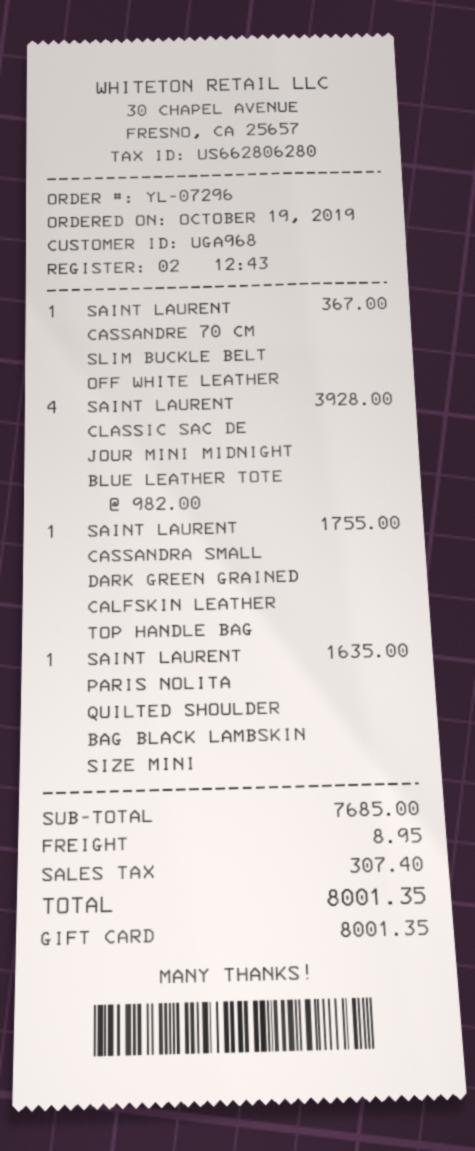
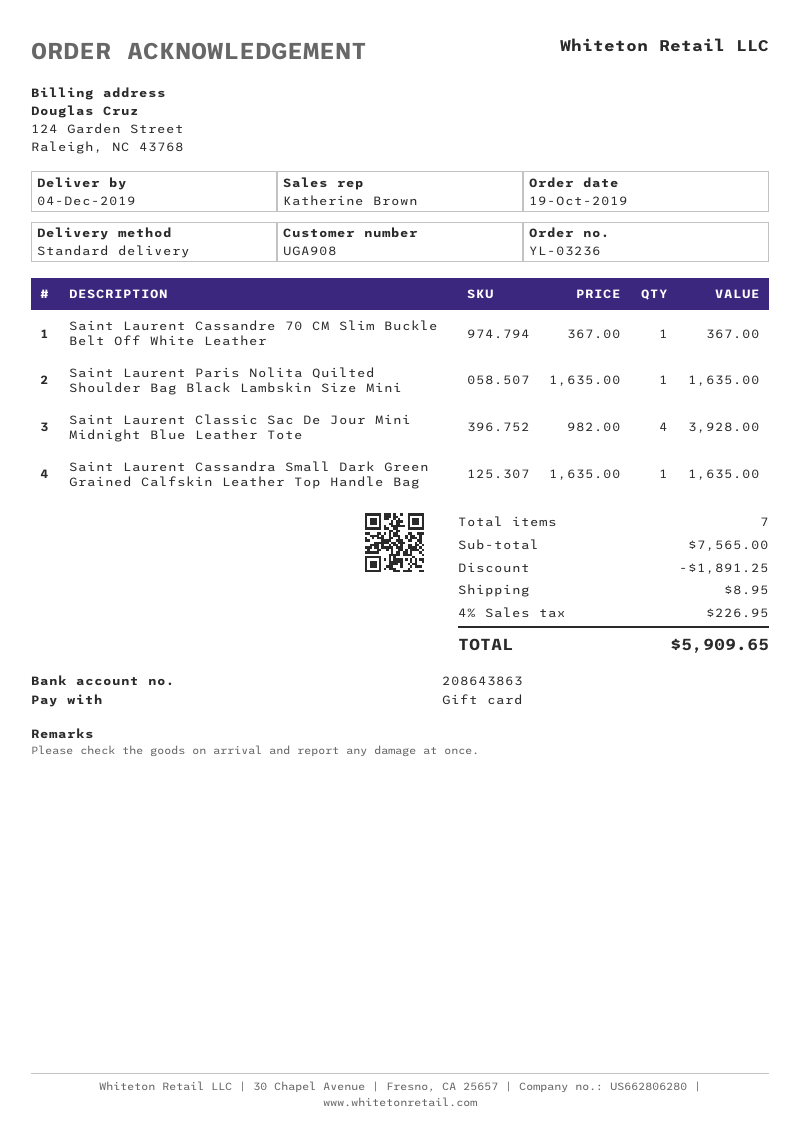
order number: YL-07296 -> YL-03236
customer number: UGA968 -> UGA908
SAINT LAURENT CASSANDRA SMALL DARK GREEN GRAINED CALFSKIN LEATHER TOP HANDLE BAG: 1 x 1755.00 = 1755.00 -> 1 x 1635.00 = 1635.00
subtotal: 7685.00 -> 7565.00
discount: none -> 1891.25
tax: 307.40 -> 226.95
total: 8001.35 -> 5909.65

